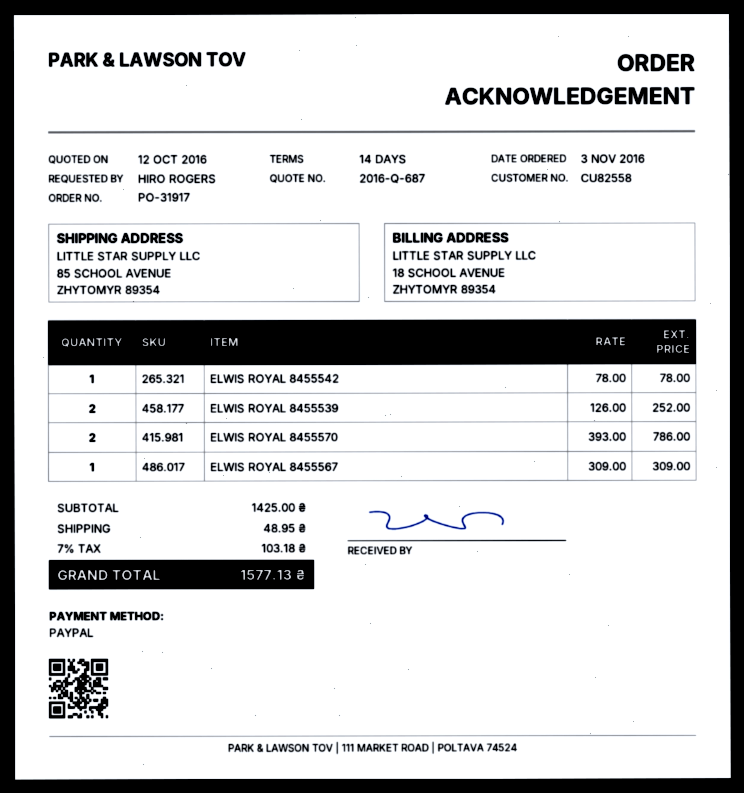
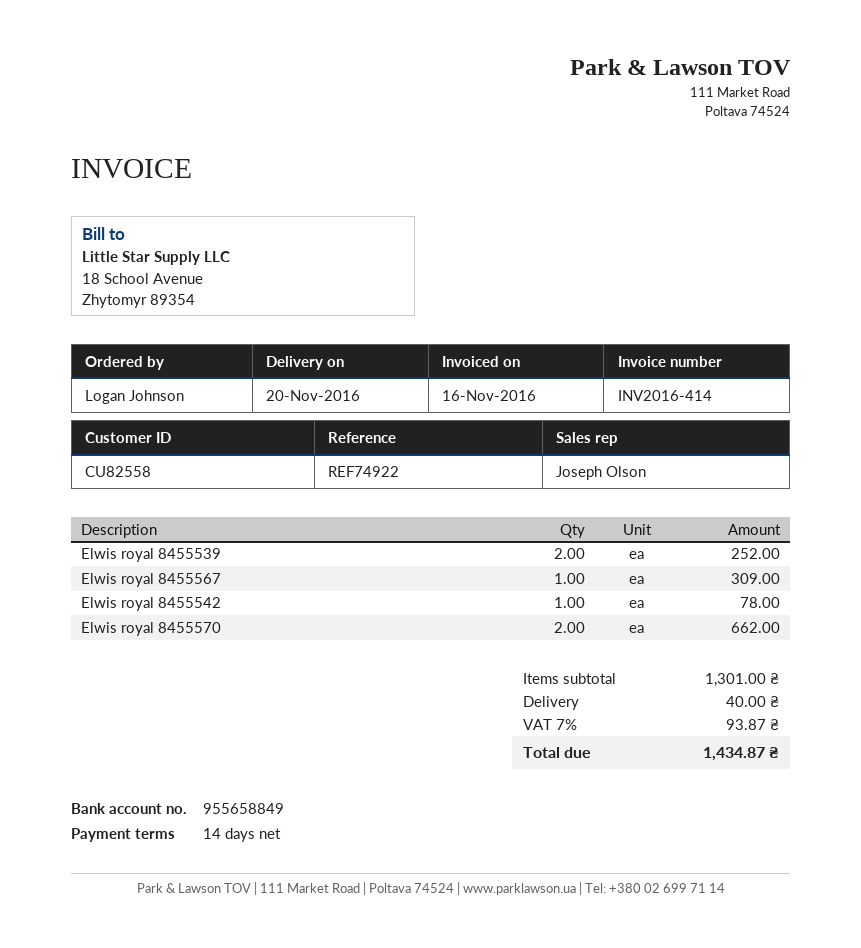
ordered by: HIRO ROGERS -> Logan Johnson
ELWIS ROYAL 8455570: 2 for 786.00 -> 2 for 662.00
subtotal: 1425.00 -> 1301.00
shipping: 48.95 -> 40.00
tax: 7% = 103.18 -> 7% = 93.87
total: 1577.13 -> 1434.87

